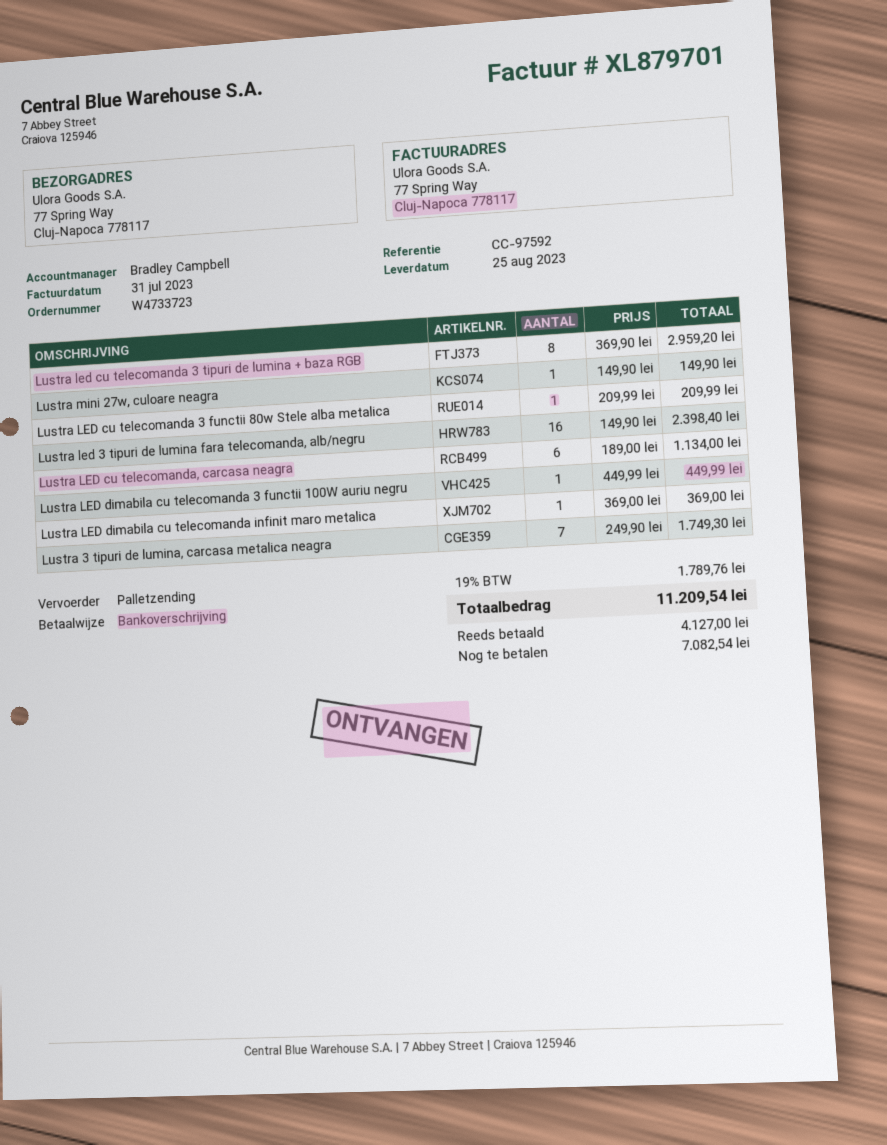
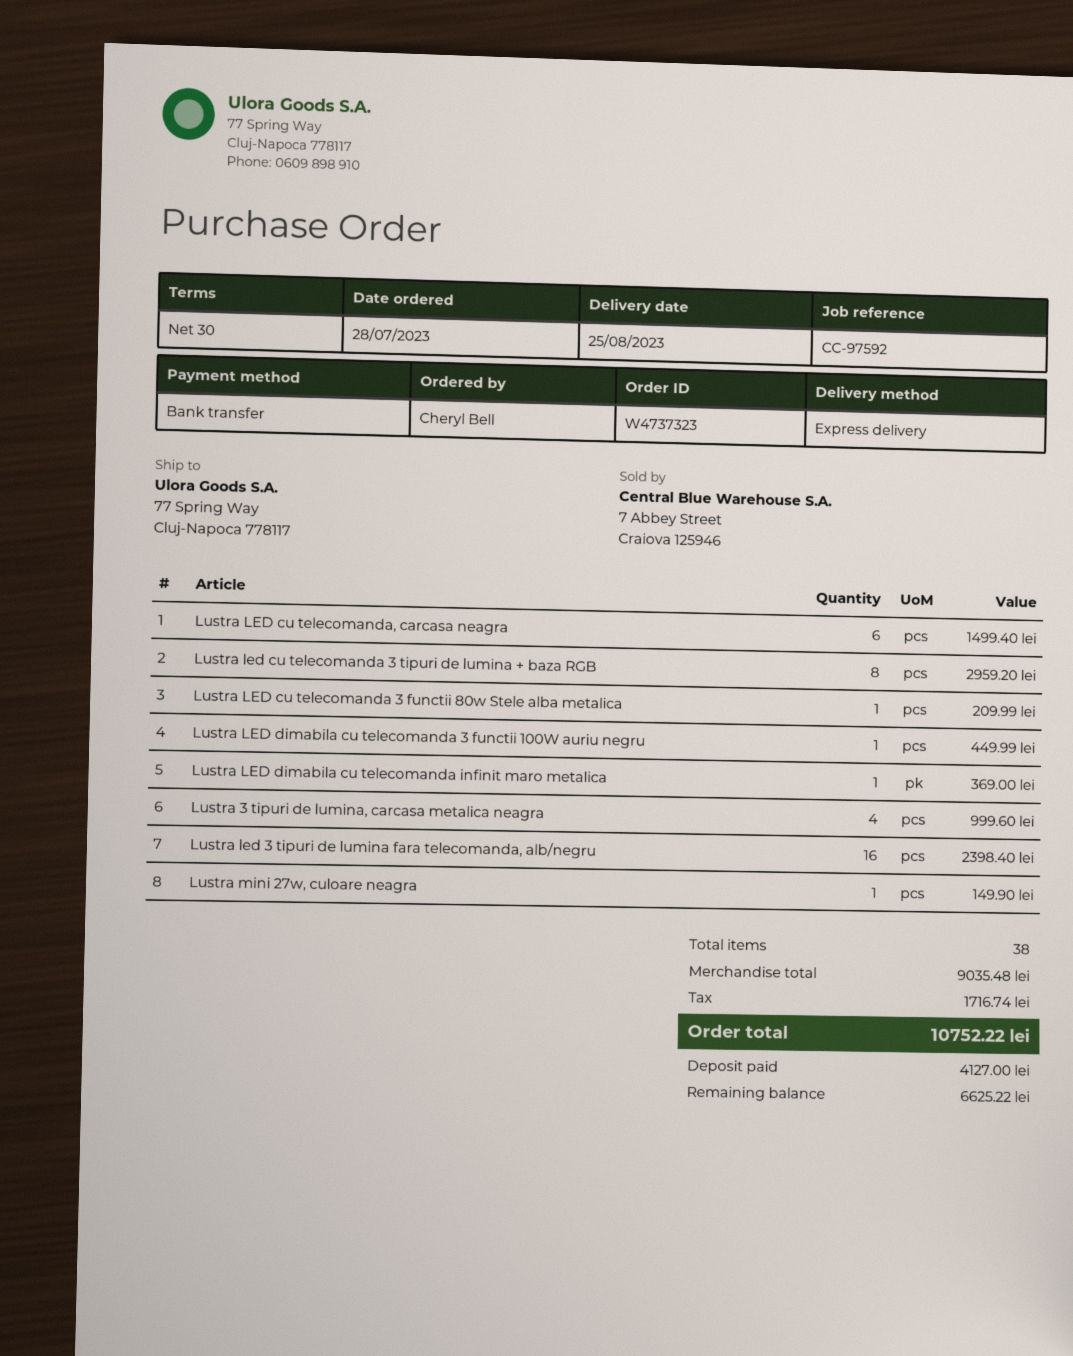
order number: W4733723 -> W4737323
shipping method: pallet freight -> express
Lustra LED cu telecomanda, carcasa neagra: 6 for 1134.00 -> 6 for 1499.40
Lustra 3 tipuri de lumina, carcasa metalica neagra: 7 for 1749.30 -> 4 for 999.60
tax: 1789.76 -> 1716.74
total: 11209.54 -> 10752.22
balance: 7082.54 -> 6625.22

